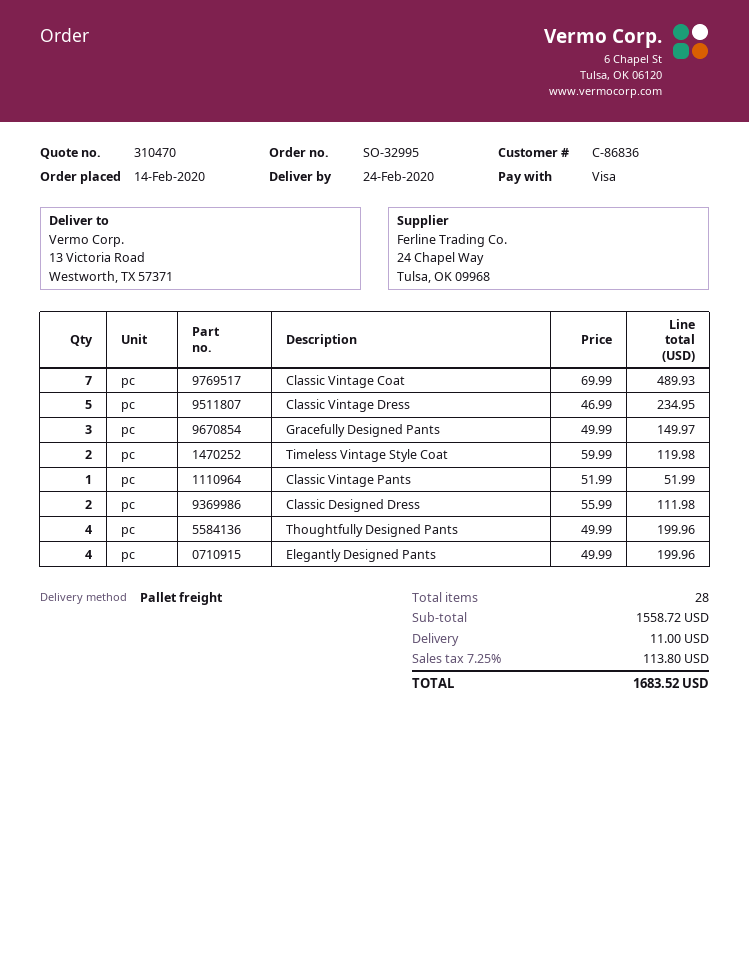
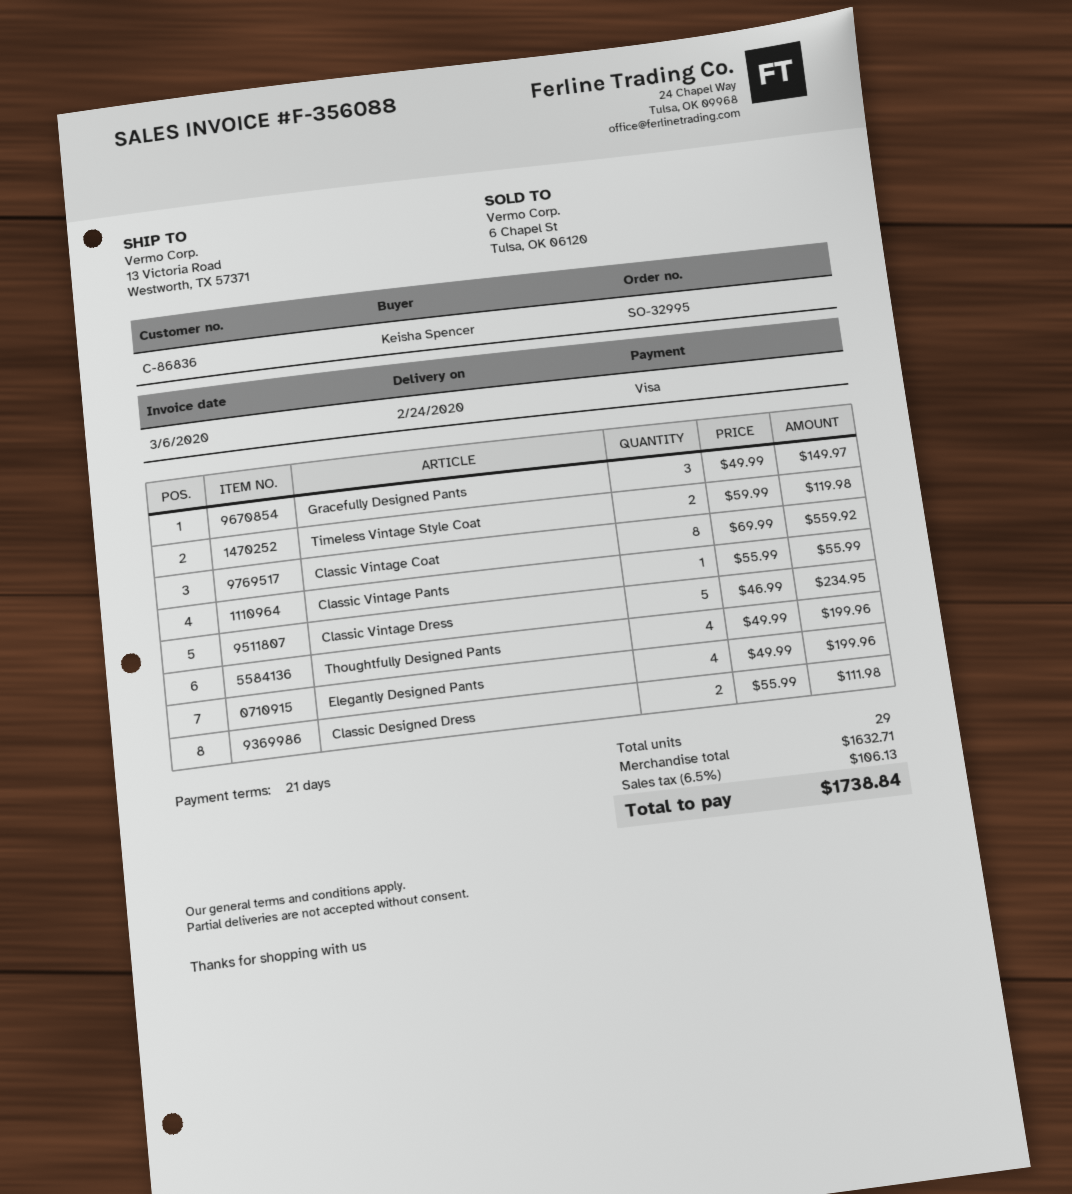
Classic Vintage Coat: 7 x 69.99 = 489.93 -> 8 x 69.99 = 559.92
Classic Vintage Pants: 1 x 51.99 = 51.99 -> 1 x 55.99 = 55.99
total quantity: 28 -> 29
subtotal: 1558.72 -> 1632.71
shipping: 11.00 -> none
tax: 7.25% = 113.80 -> 6.5% = 106.13
total: 1683.52 -> 1738.84

